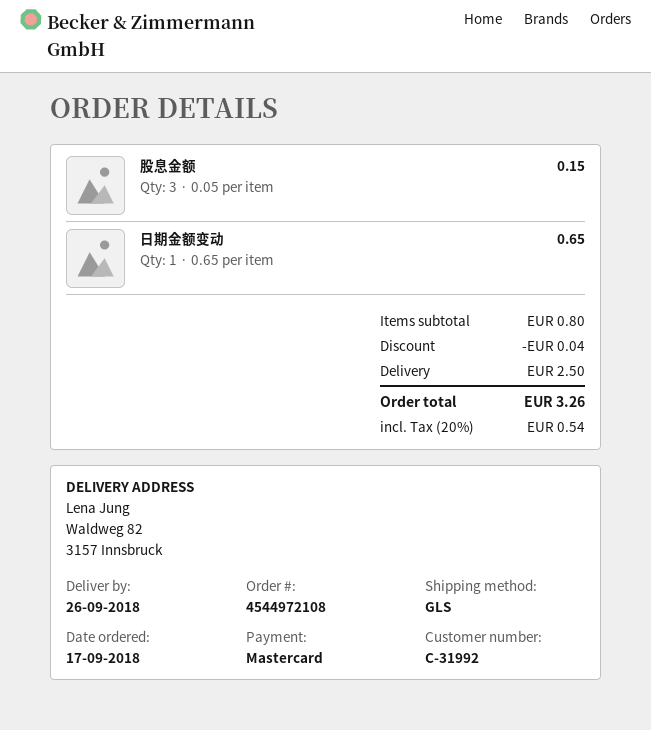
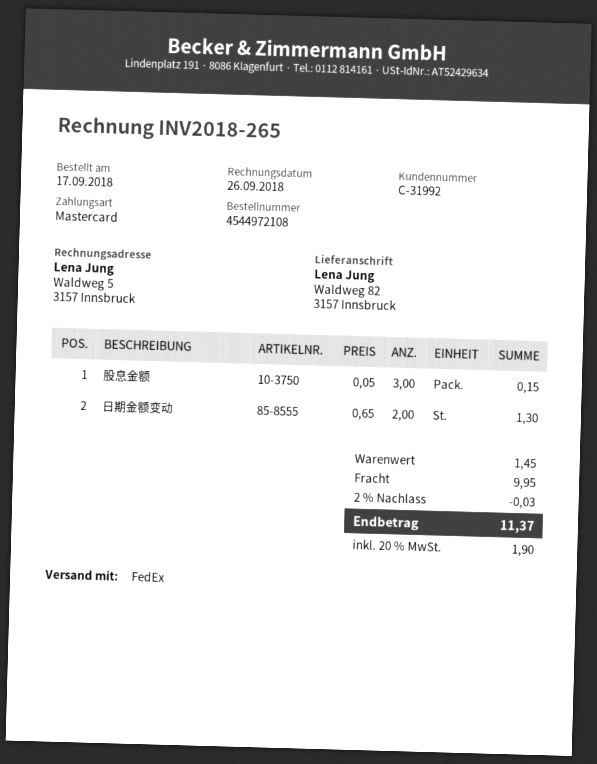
shipping method: GLS -> FedEx
日期金额变动: 1 x 0.65 = 0.65 -> 2 x 0.65 = 1.30
subtotal: 0.80 -> 1.45
discount: 0.04 -> 0.03
shipping: 2.50 -> 9.95
tax: 20% = 0.54 -> 20% = 1.90
total: 3.26 -> 11.37

